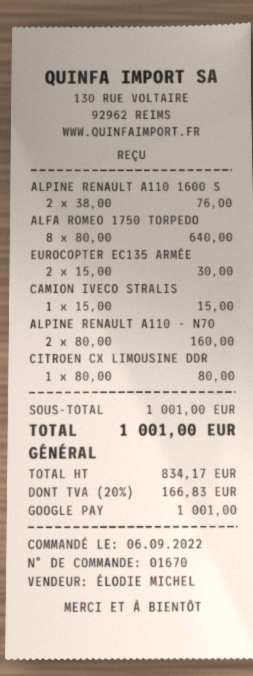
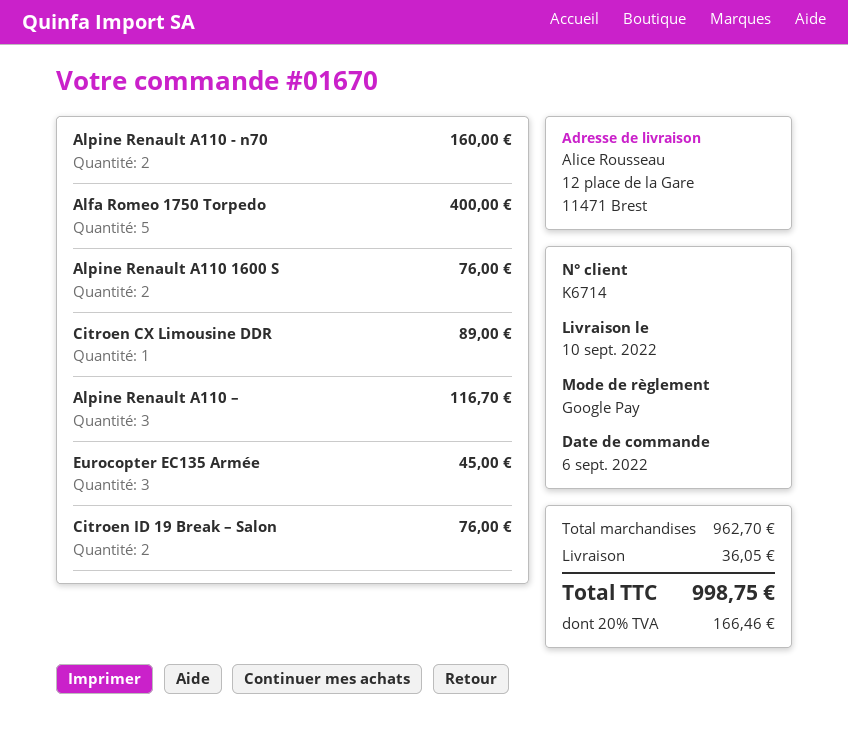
ALFA ROMEO 1750 TORPEDO: 8 for 640.00 -> 5 for 400.00
EUROCOPTER EC135 ARMÉE: 2 for 30.00 -> 3 for 45.00
CAMION IVECO STRALIS: 1 for 15.00 -> none
CITROEN CX LIMOUSINE DDR: 1 for 80.00 -> 1 for 89.00
Alpine Renault A110 –: none -> 3 for 116.70
Citroen ID 19 Break – Salon: none -> 2 for 76.00
subtotal: 1001.00 -> 962.70
shipping: none -> 36.05
tax: 20% = 166.83 -> 20% = 166.46
total: 1001.00 -> 998.75

